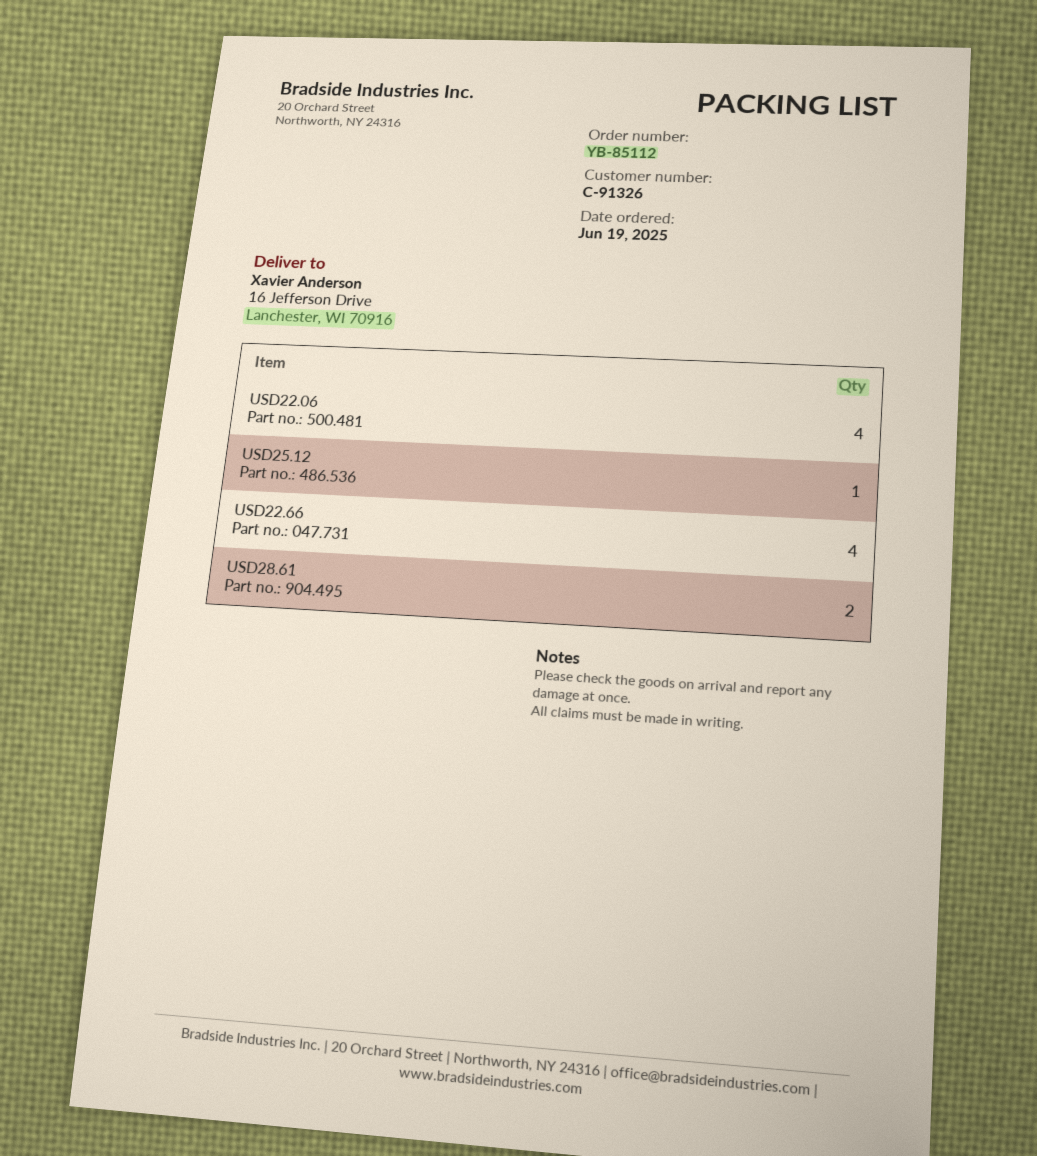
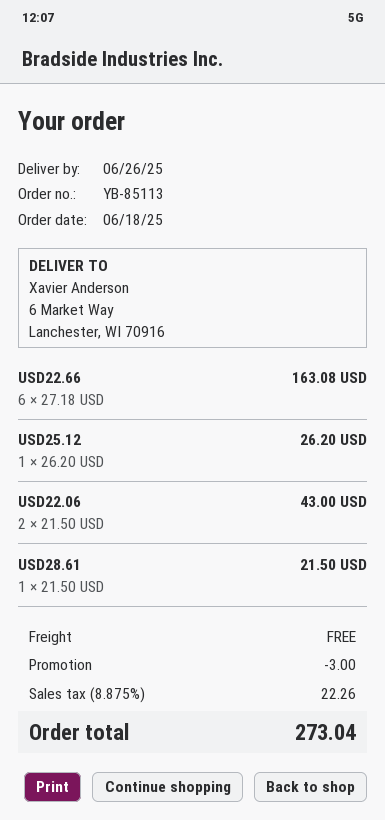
order number: YB-85112 -> YB-85113
order date: 2025-06-19 -> 2025-06-18
ship to: 16 Jefferson Drive, Lanchester, WI 70916 -> 6 Market Way, Lanchester, WI 70916
USD22.06: 4 -> 2
USD22.66: 4 -> 6
USD28.61: 2 -> 1

